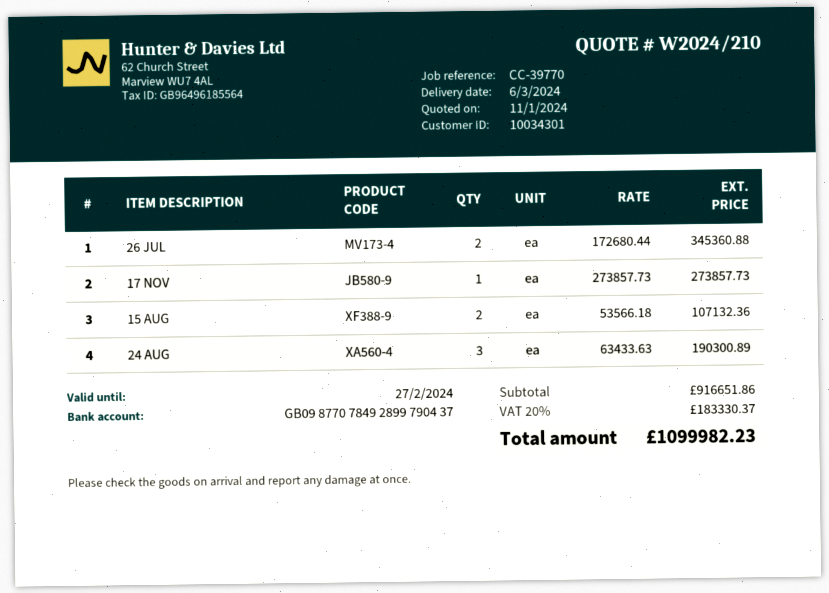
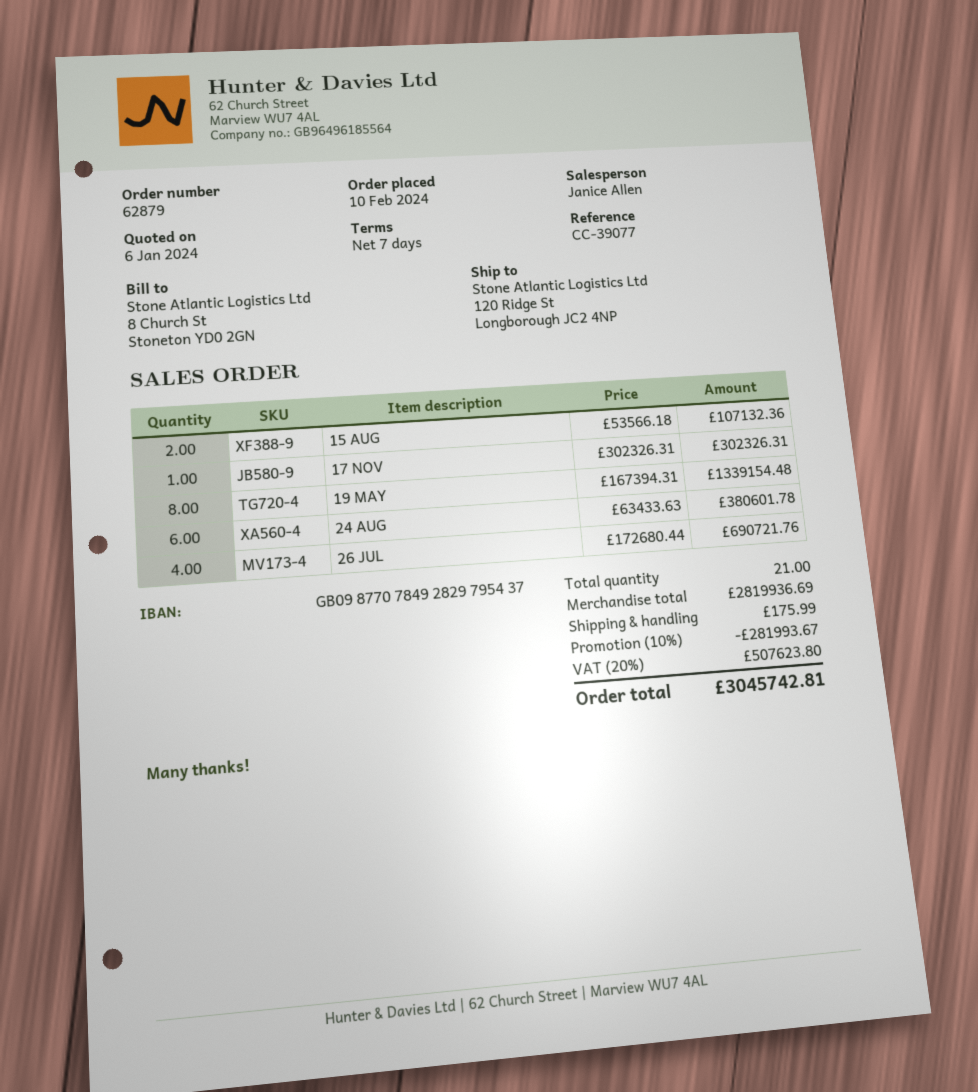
quote date: 2024-01-11 -> 2024-01-06
reference: CC-39770 -> CC-39077
bank account: GB09877078492899790437 -> GB09877078492829795437
26 JUL: 2 x 172680.44 = 345360.88 -> 4 x 172680.44 = 690721.76
17 NOV: 1 x 273857.73 = 273857.73 -> 1 x 302326.31 = 302326.31
24 AUG: 3 x 63433.63 = 190300.89 -> 6 x 63433.63 = 380601.78
19 MAY: none -> 8 x 167394.31 = 1339154.48
subtotal: 916651.86 -> 2819936.69
discount: none -> 10% = 281993.67
shipping: none -> 175.99
tax: 20% = 183330.37 -> 20% = 507623.80
total: 1099982.23 -> 3045742.81

